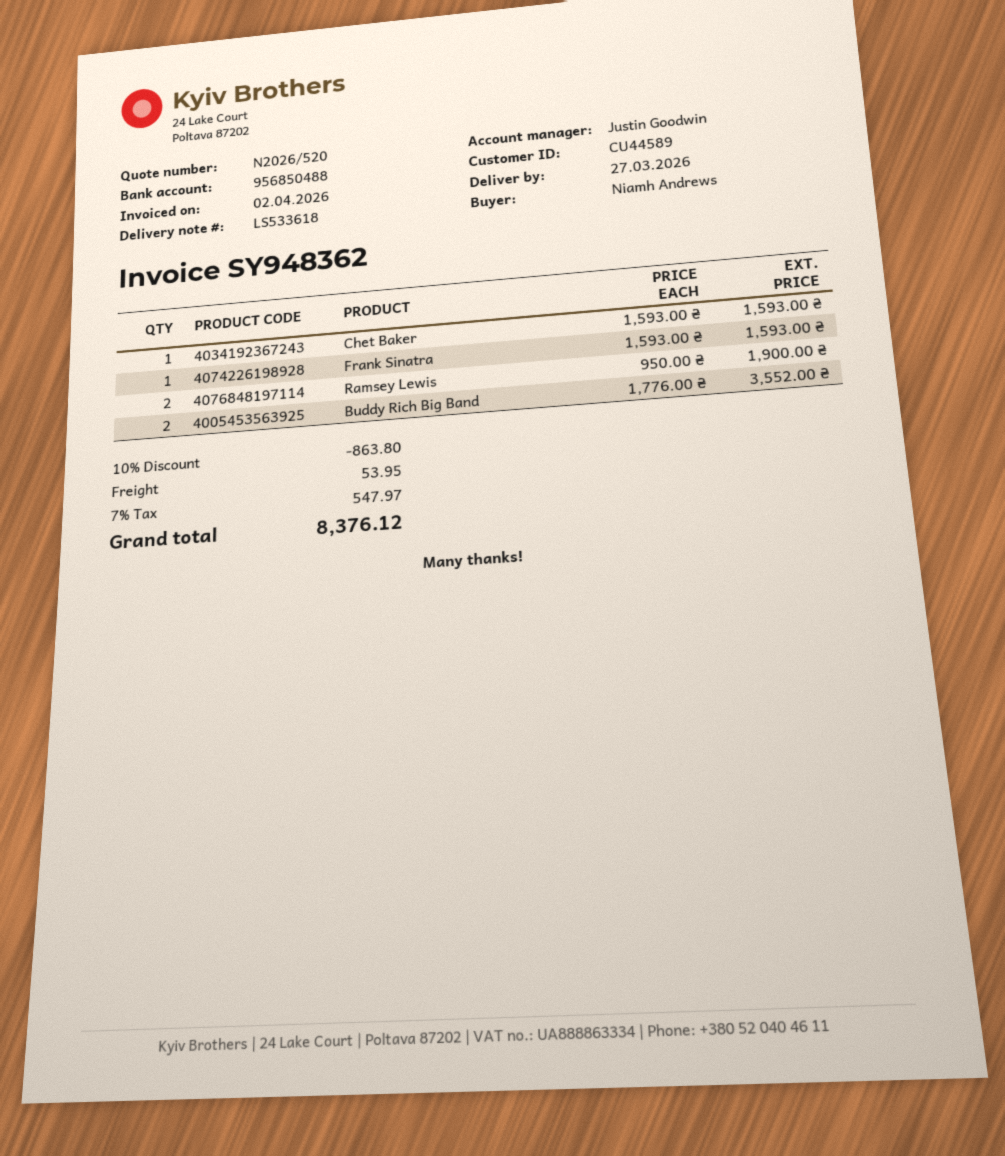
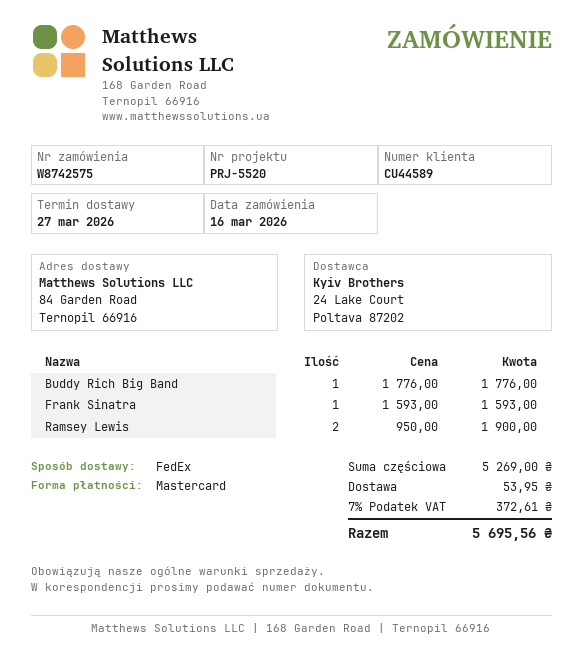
Chet Baker: 1 x 1593.00 = 1593.00 -> none
Buddy Rich Big Band: 2 x 1776.00 = 3552.00 -> 1 x 1776.00 = 1776.00
discount: 10% = 863.80 -> none
tax: 7% = 547.97 -> 7% = 372.61
total: 8376.12 -> 5695.56

